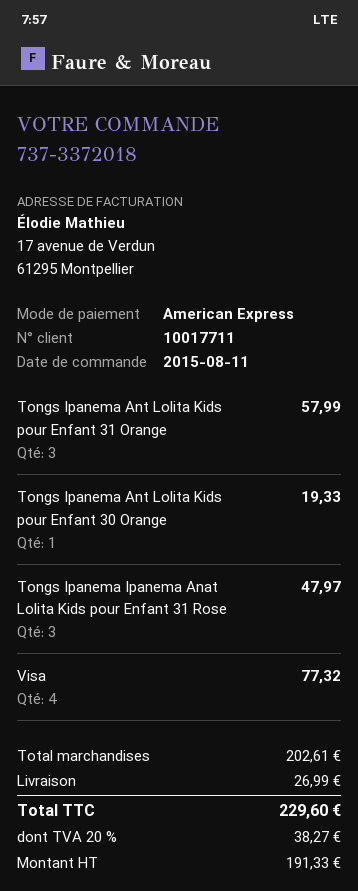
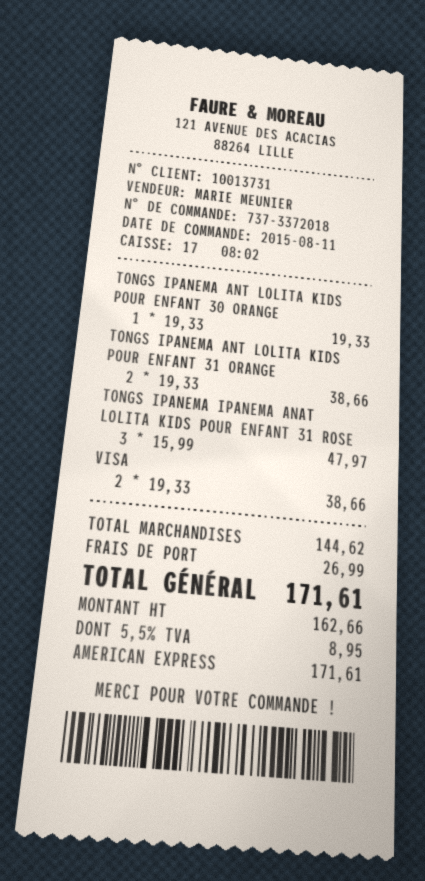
customer number: 10017711 -> 10013731
Tongs Ipanema Ant Lolita Kids pour Enfant 31 Orange: 3 for 57.99 -> 2 for 38.66
Visa: 4 for 77.32 -> 2 for 38.66
subtotal: 202.61 -> 144.62
net: 191.33 -> 162.66
tax: 20% = 38.27 -> 5.5% = 8.95
total: 229.60 -> 171.61

